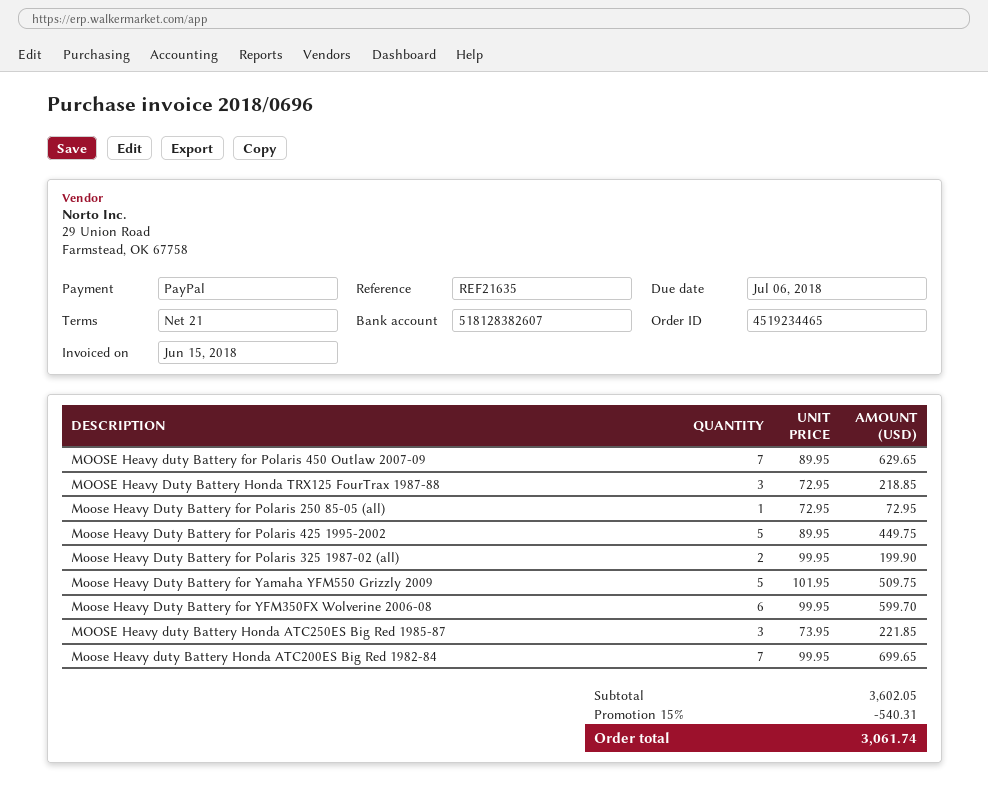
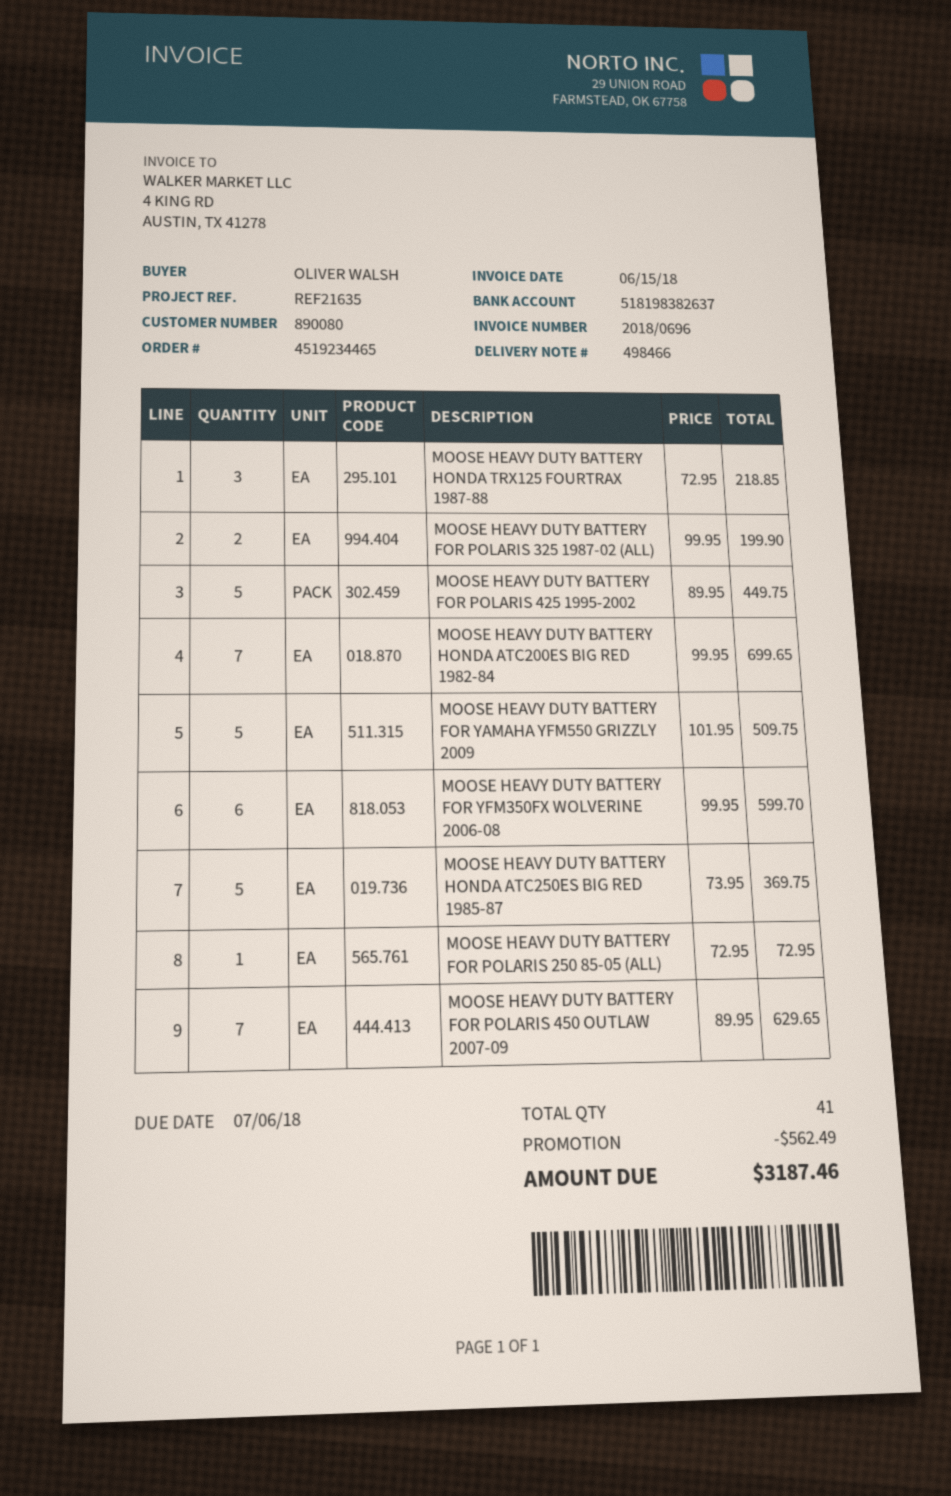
bank account: 518128382607 -> 518198382637
MOOSE Heavy duty Battery Honda ATC250ES Big Red 1985-87: 3 x 73.95 = 221.85 -> 5 x 73.95 = 369.75
discount: 540.31 -> 562.49
total: 3061.74 -> 3187.46

